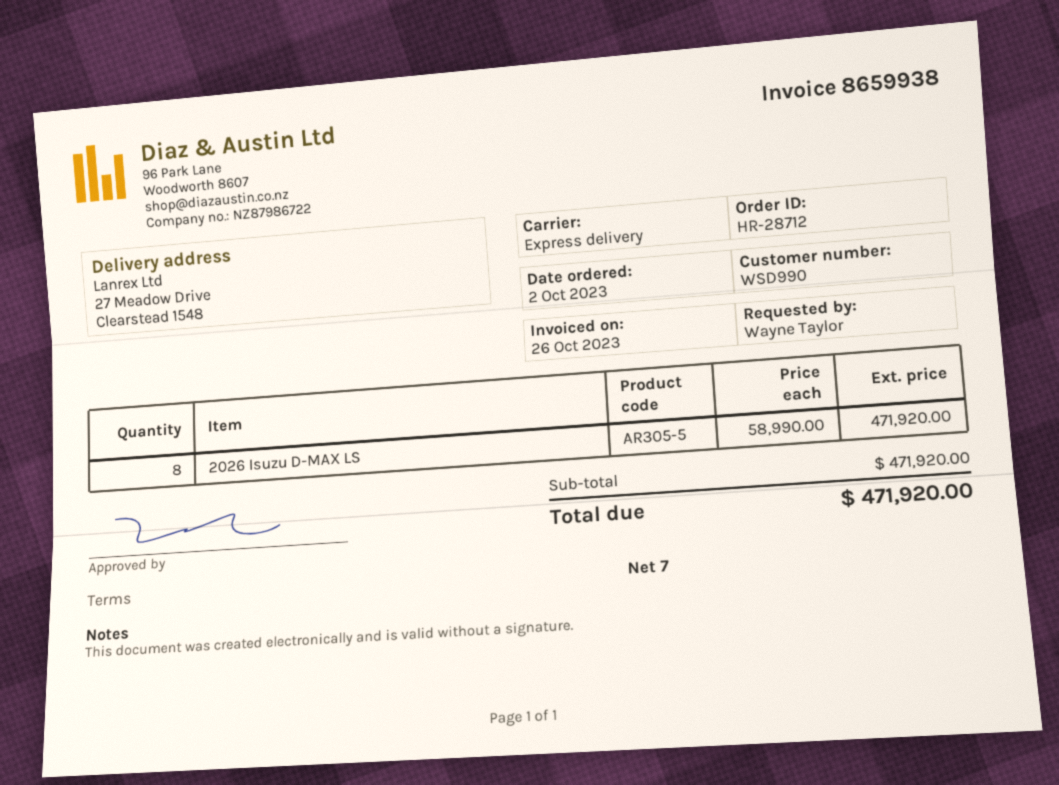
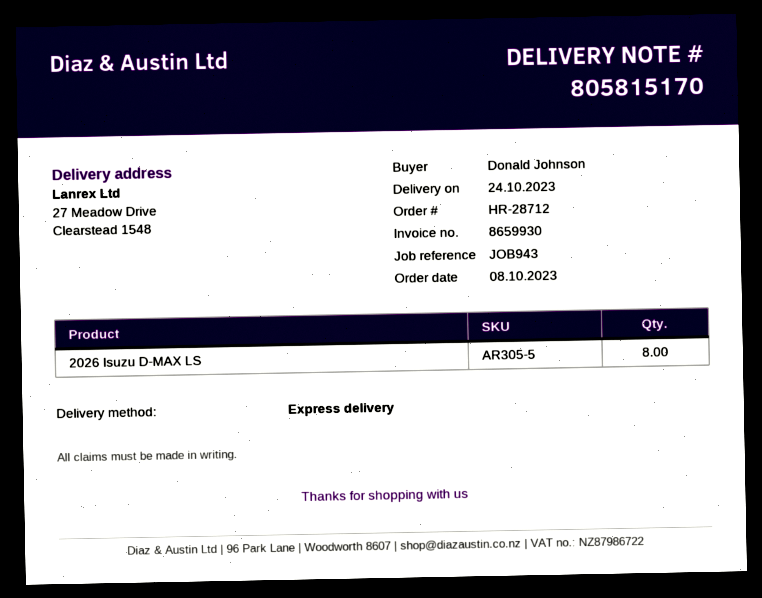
order date: 2023-10-02 -> 2023-10-08
invoice number: 8659938 -> 8659930
ordered by: Wayne Taylor -> Donald Johnson

